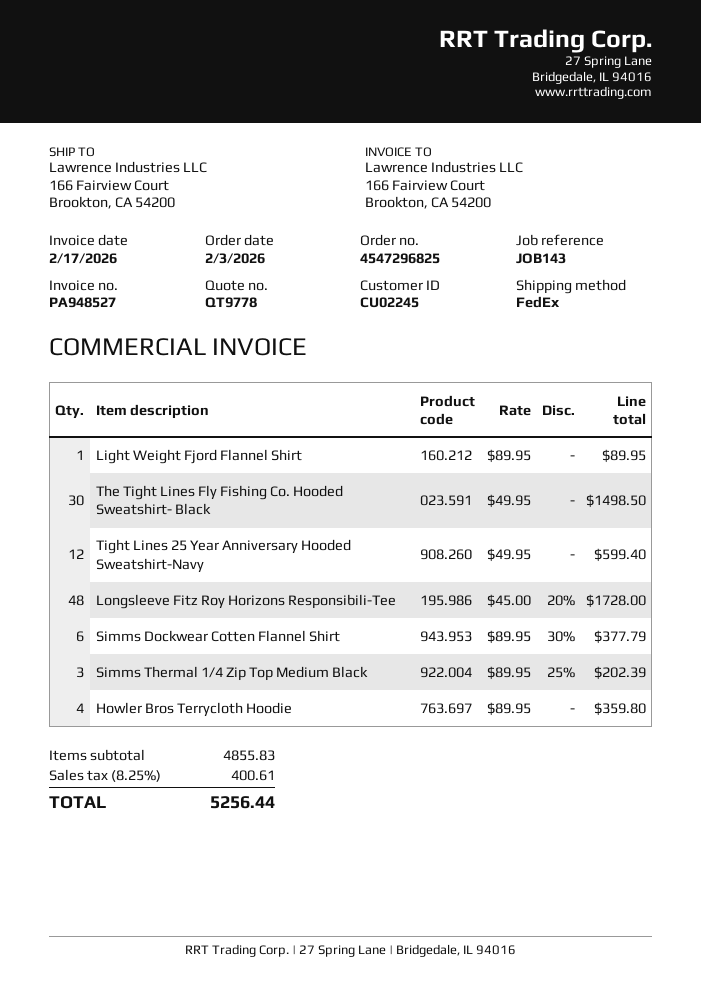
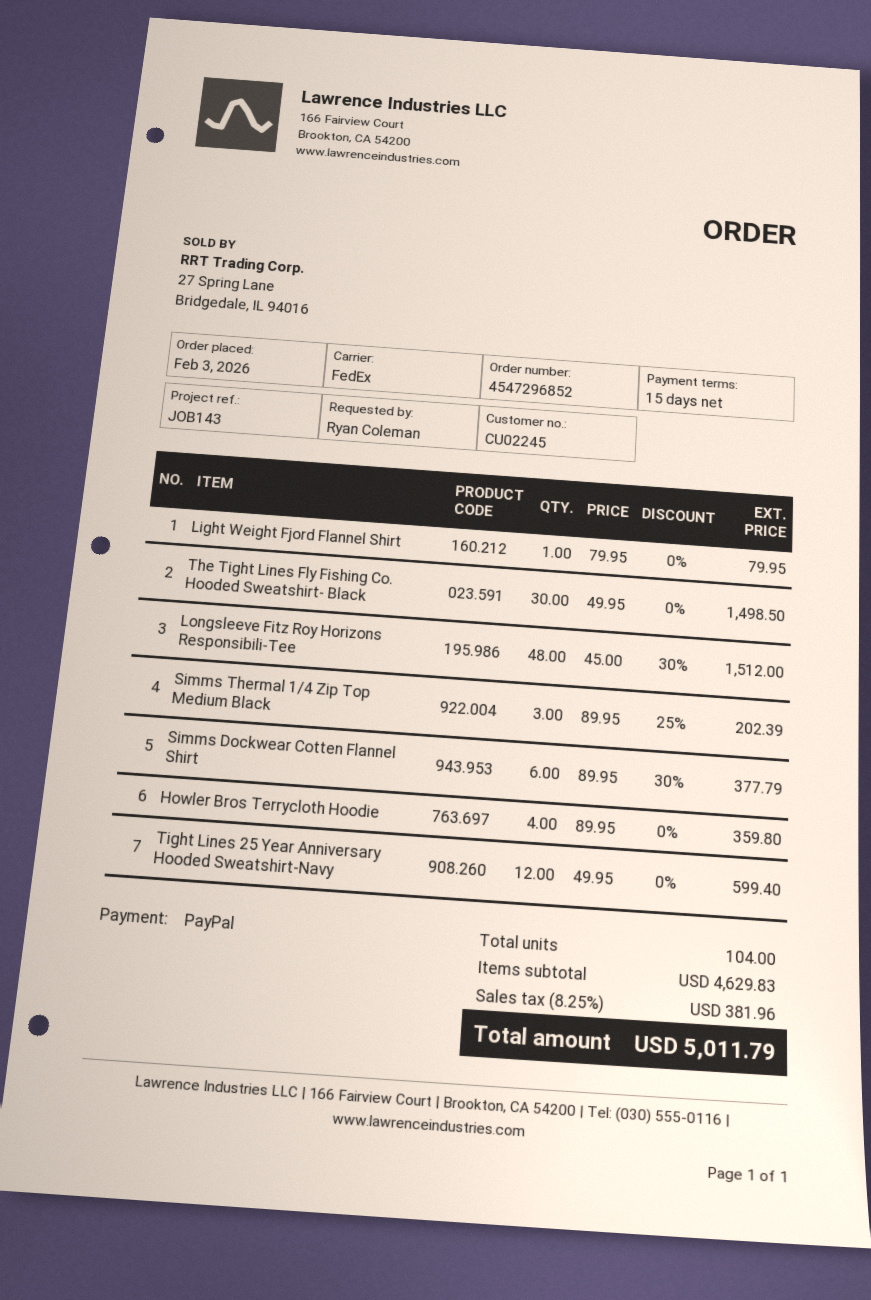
order number: 4547296825 -> 4547296852
Light Weight Fjord Flannel Shirt: 1 x 89.95 = 89.95 -> 1 x 79.95 = 79.95
Longsleeve Fitz Roy Horizons Responsibili-Tee: 48 x 45.00 - 20% = 1728.00 -> 48 x 45.00 - 30% = 1512.00
subtotal: 4855.83 -> 4629.83
tax: 8.25% = 400.61 -> 8.25% = 381.96
total: 5256.44 -> 5011.79

